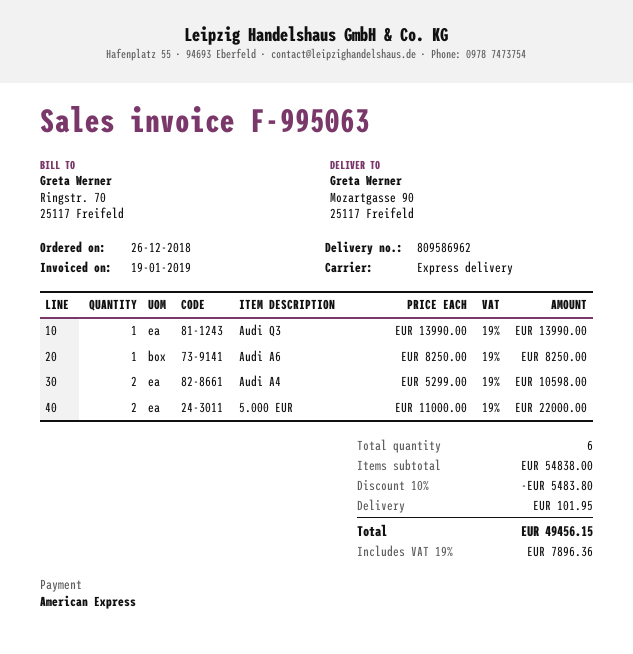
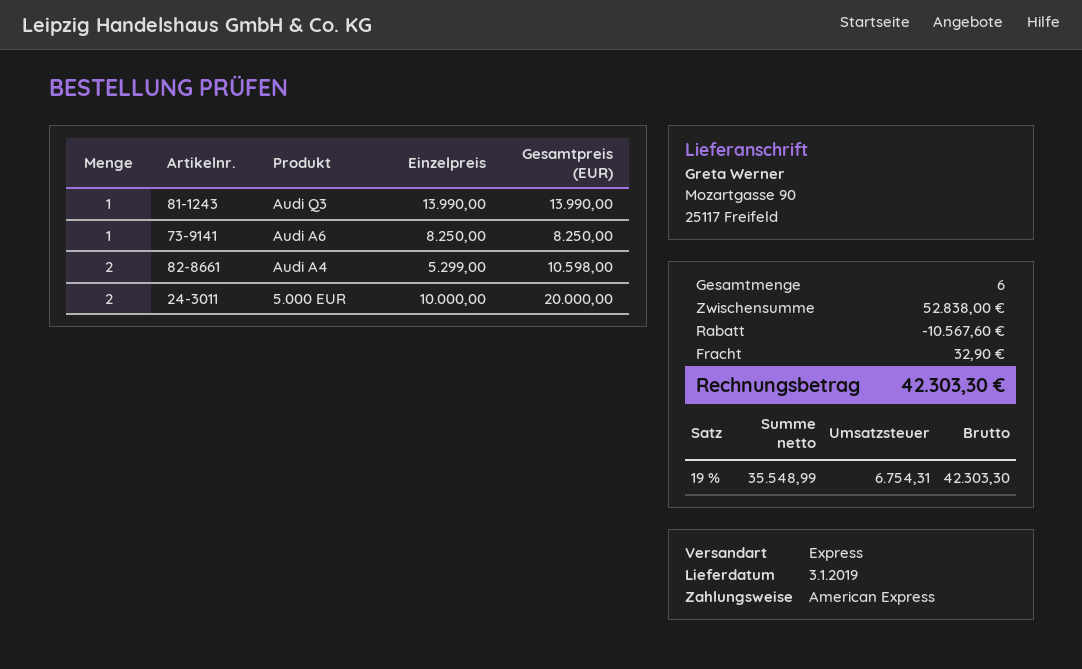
5.000 EUR: 2 x 11000.00 = 22000.00 -> 2 x 10000.00 = 20000.00
subtotal: 54838.00 -> 52838.00
discount: 5483.80 -> 10567.60
shipping: 101.95 -> 32.90
tax: 19% = 7896.36 -> 19% = 6754.31
total: 49456.15 -> 42303.30

